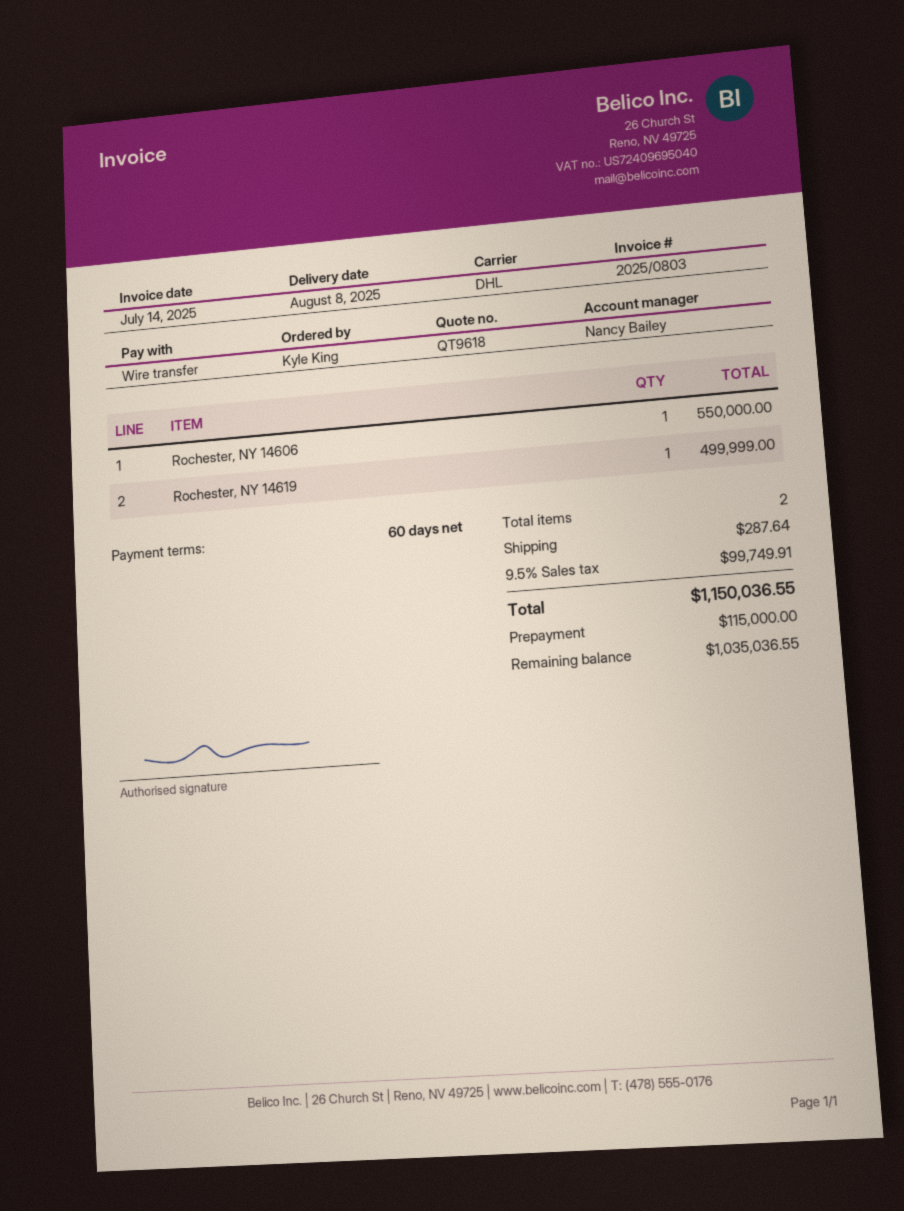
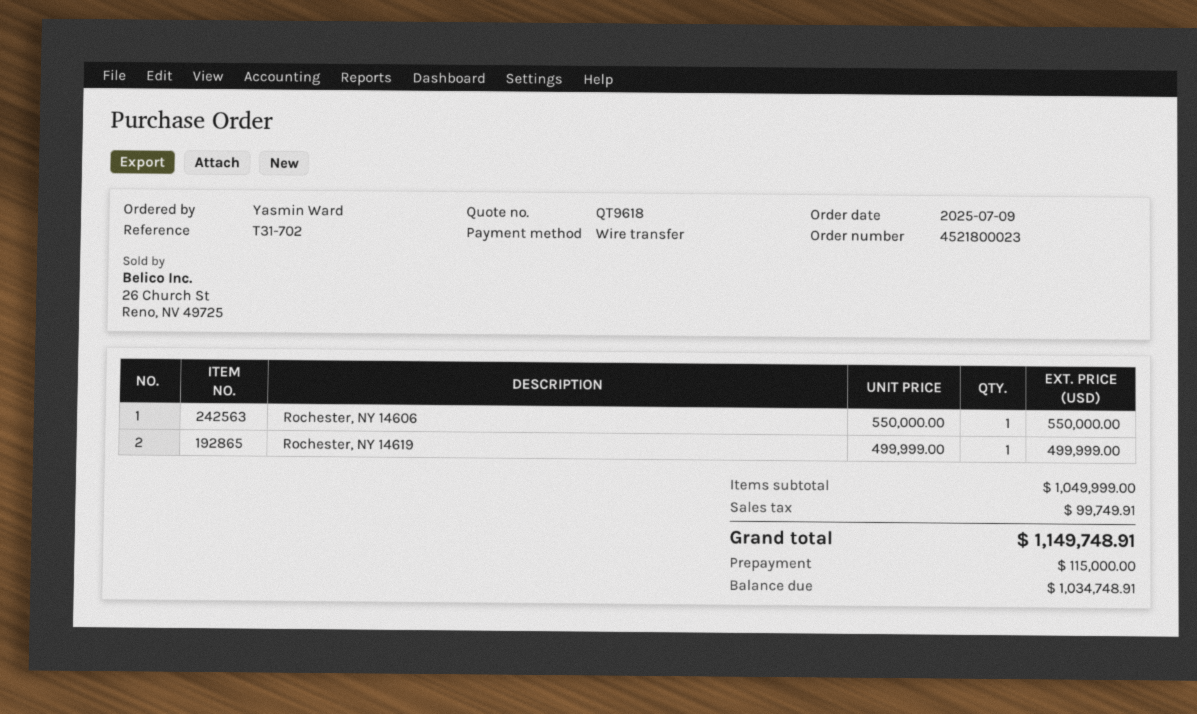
ordered by: Kyle King -> Yasmin Ward
shipping: 287.64 -> none
total: 1150036.55 -> 1149748.91
balance: 1035036.55 -> 1034748.91

